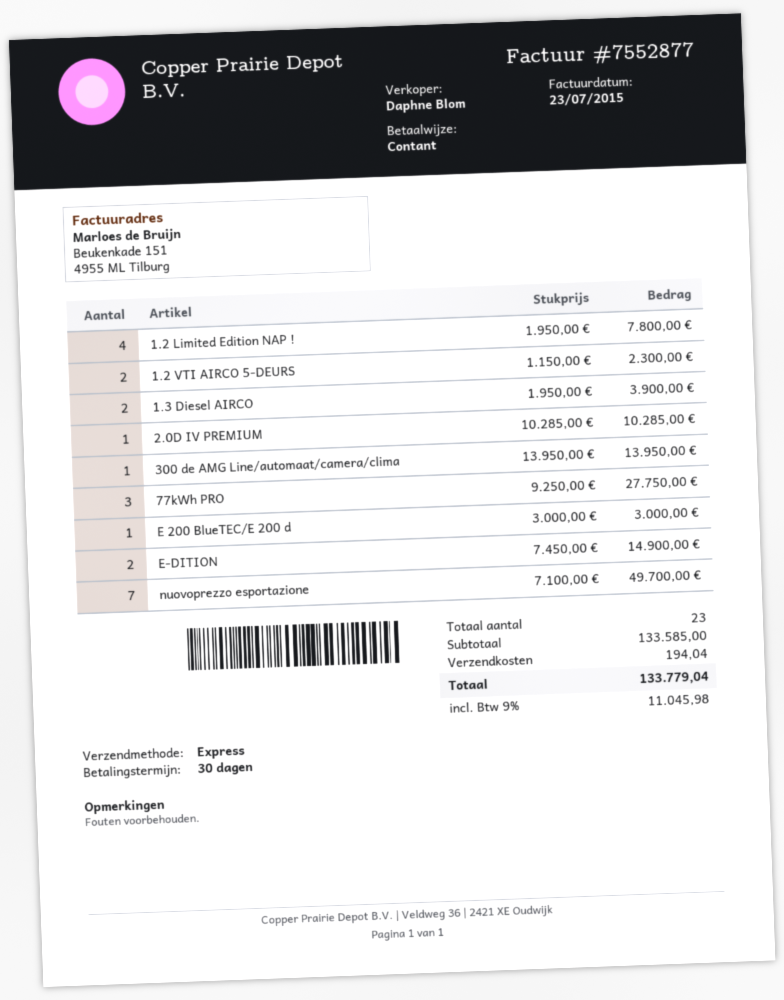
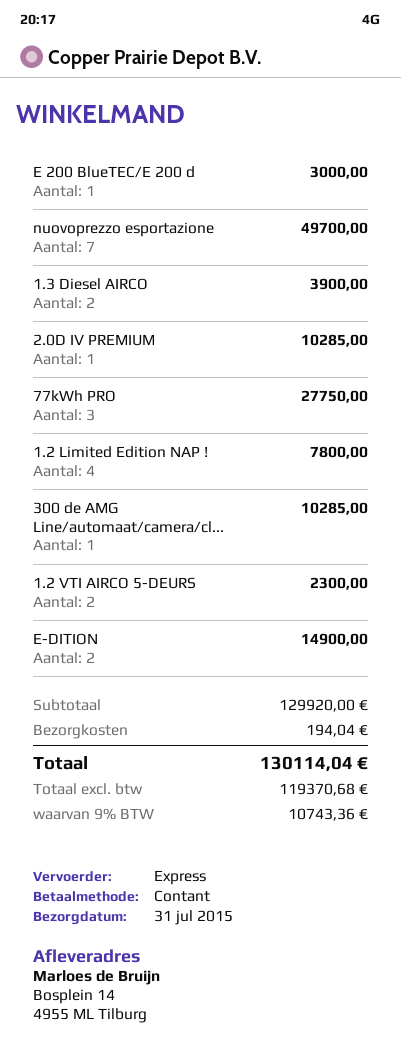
300 de AMG Line/automaat/camera/clima: 1 for 13950.00 -> 1 for 10285.00
subtotal: 133585.00 -> 129920.00
tax: 9% = 11045.98 -> 9% = 10743.36
total: 133779.04 -> 130114.04

